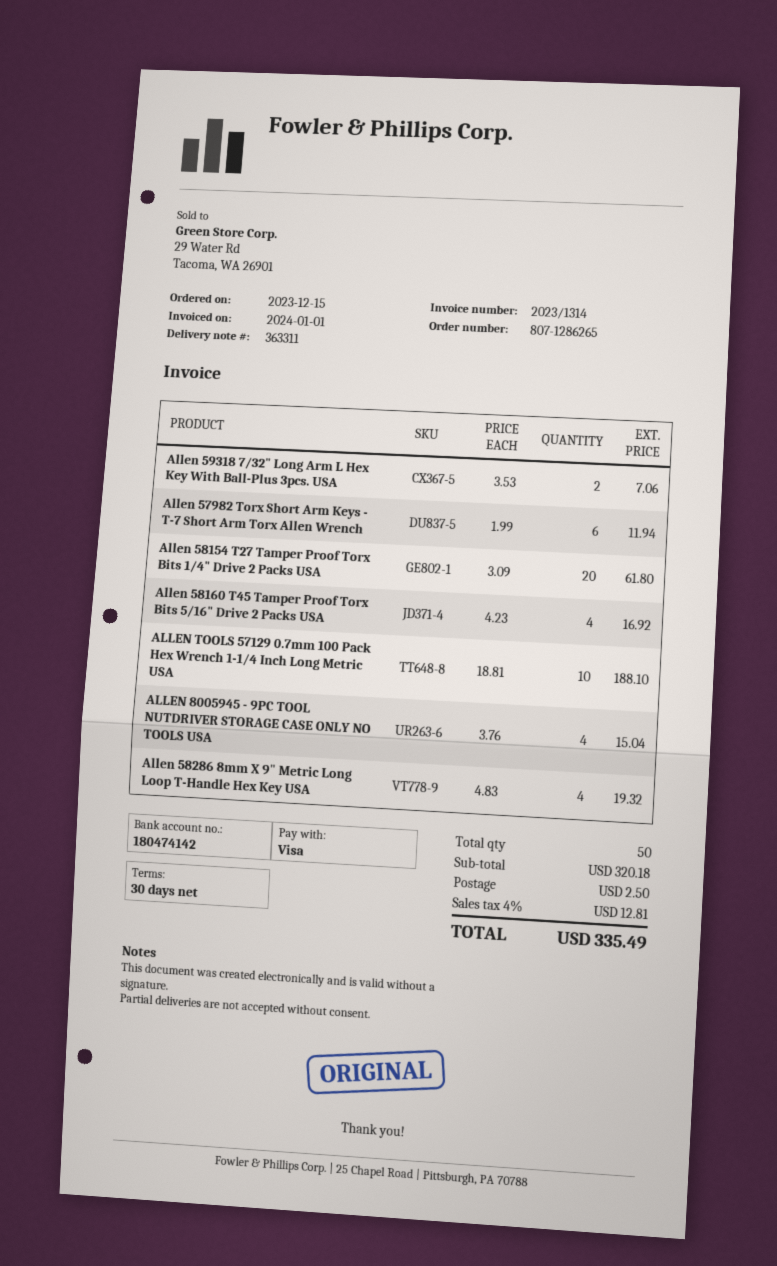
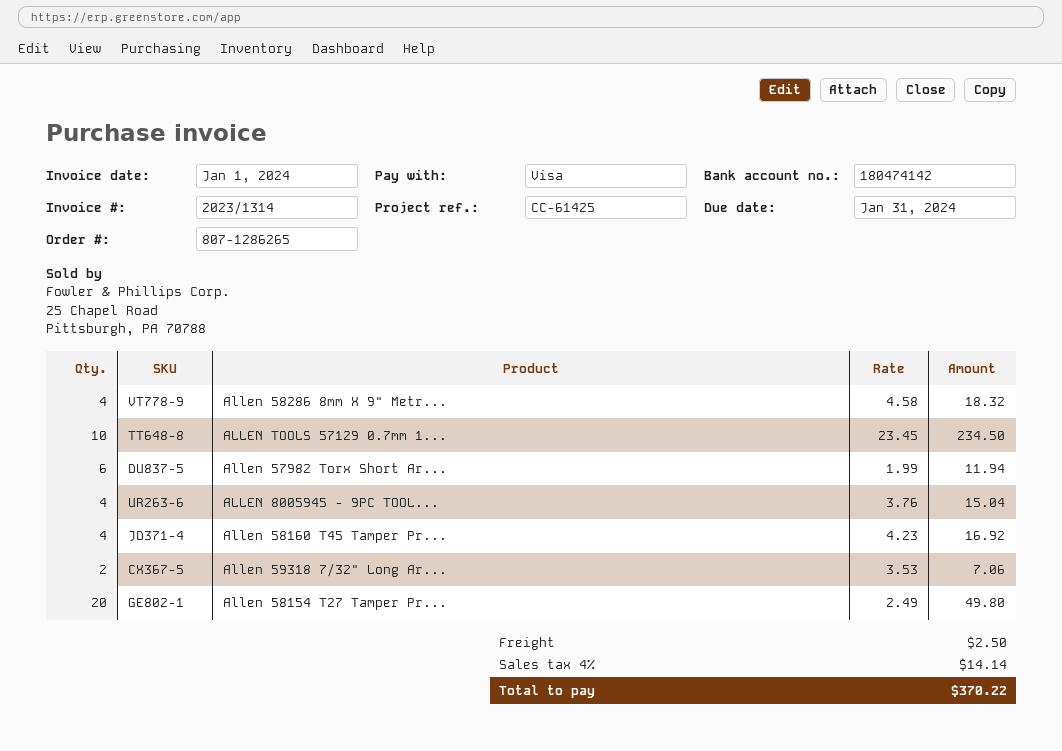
Allen 58154 T27 Tamper Proof Torx Bits 1/4" Drive 2 Packs USA: 20 x 3.09 = 61.80 -> 20 x 2.49 = 49.80
ALLEN TOOLS 57129 0.7mm 100 Pack Hex Wrench 1-1/4 Inch Long Metric USA: 10 x 18.81 = 188.10 -> 10 x 23.45 = 234.50
Allen 58286 8mm X 9" Metric Long Loop T-Handle Hex Key USA: 4 x 4.83 = 19.32 -> 4 x 4.58 = 18.32
tax: 4% = 12.81 -> 4% = 14.14
total: 335.49 -> 370.22

